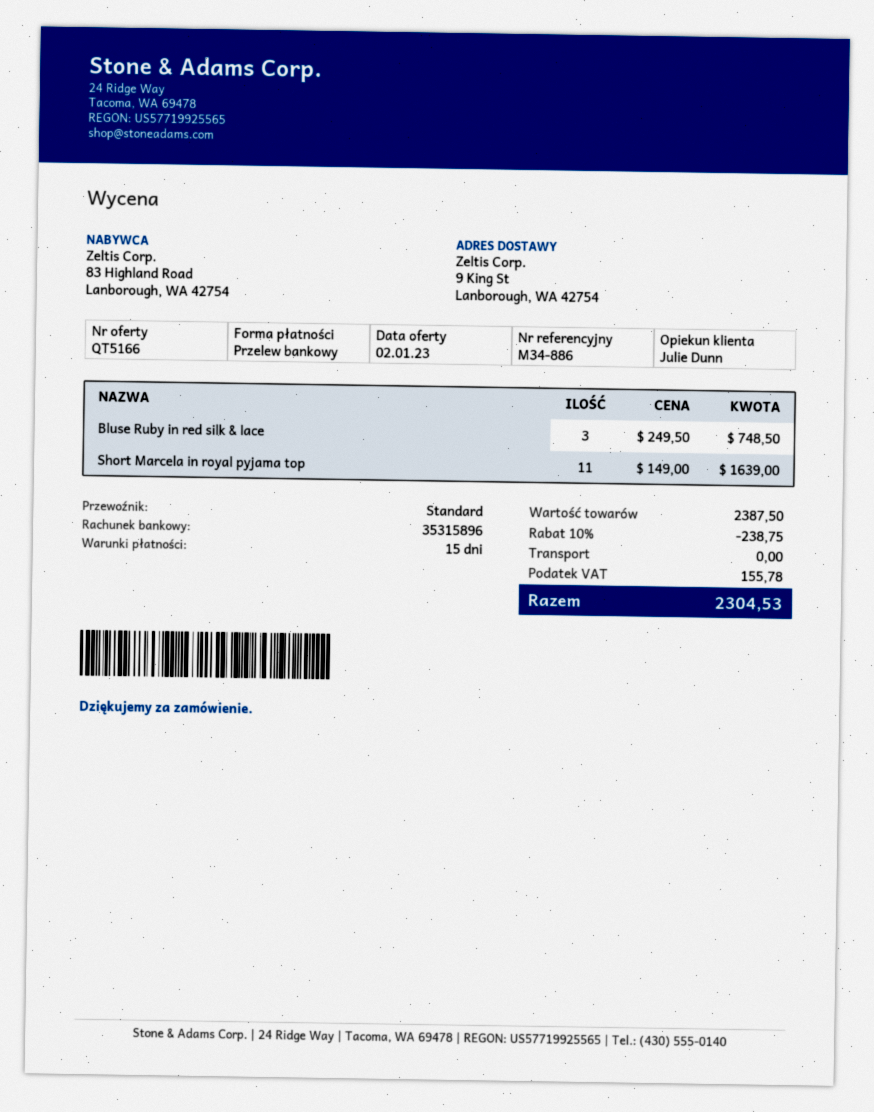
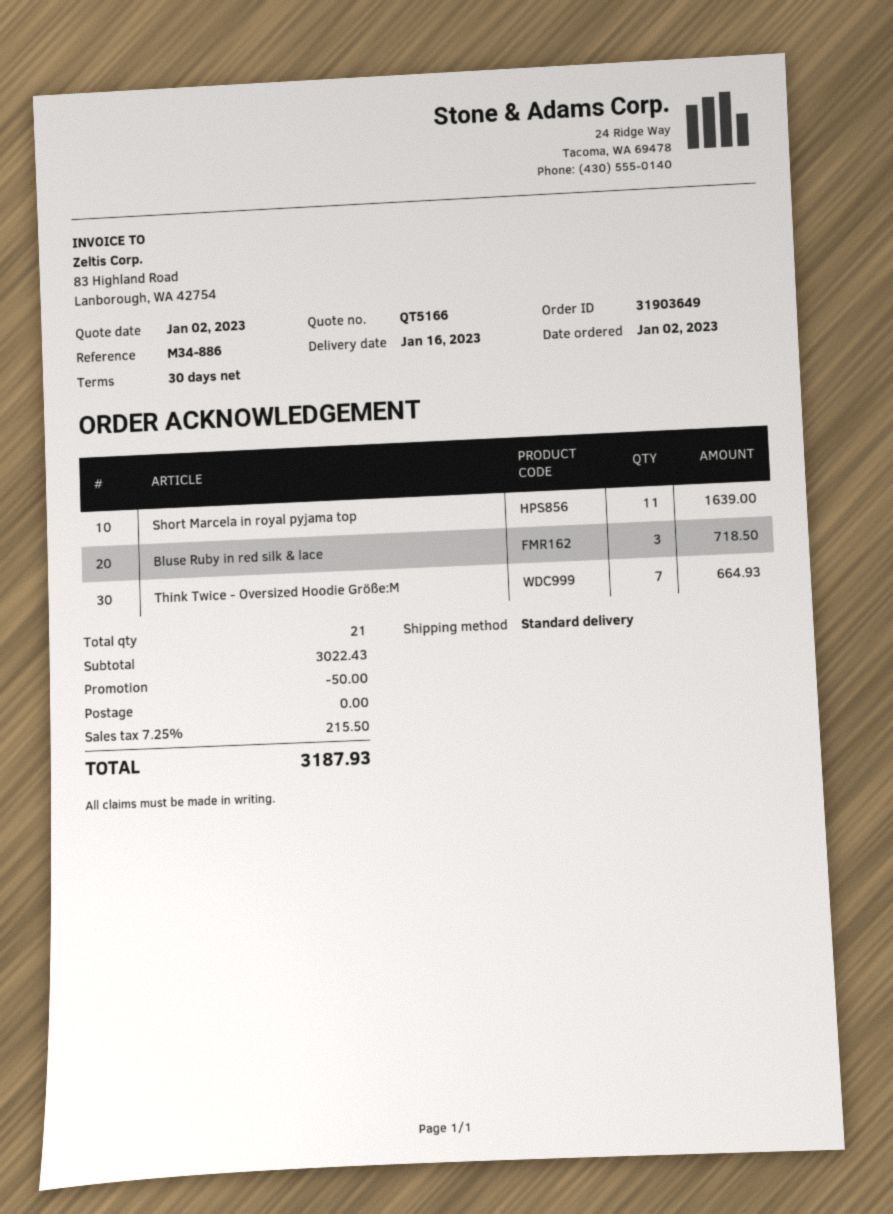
payment terms: 15 days -> 30 days
Bluse Ruby in red silk & lace: 3 for 748.50 -> 3 for 718.50
Think Twice - Oversized Hoodie Größe:M: none -> 7 for 664.93
subtotal: 2387.50 -> 3022.43
discount: 238.75 -> 50.00
tax: 155.78 -> 215.50
total: 2304.53 -> 3187.93

